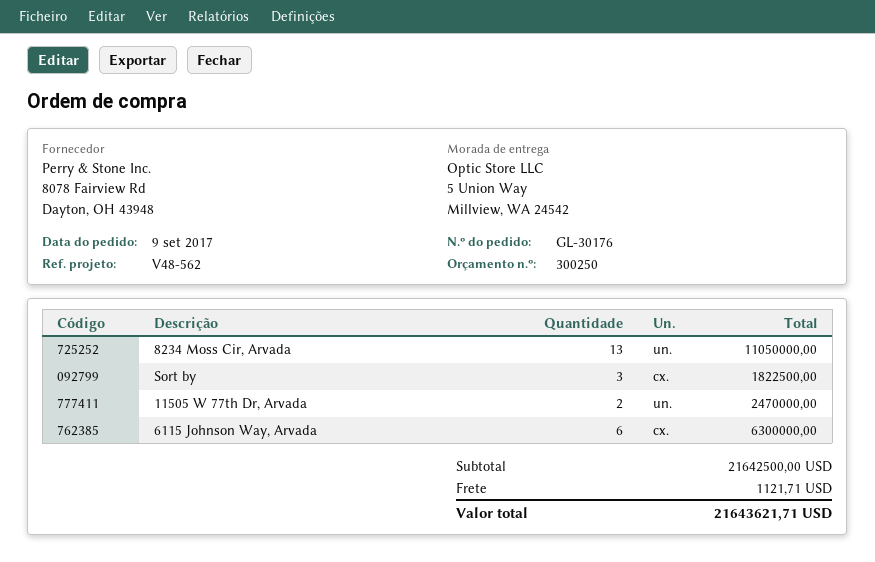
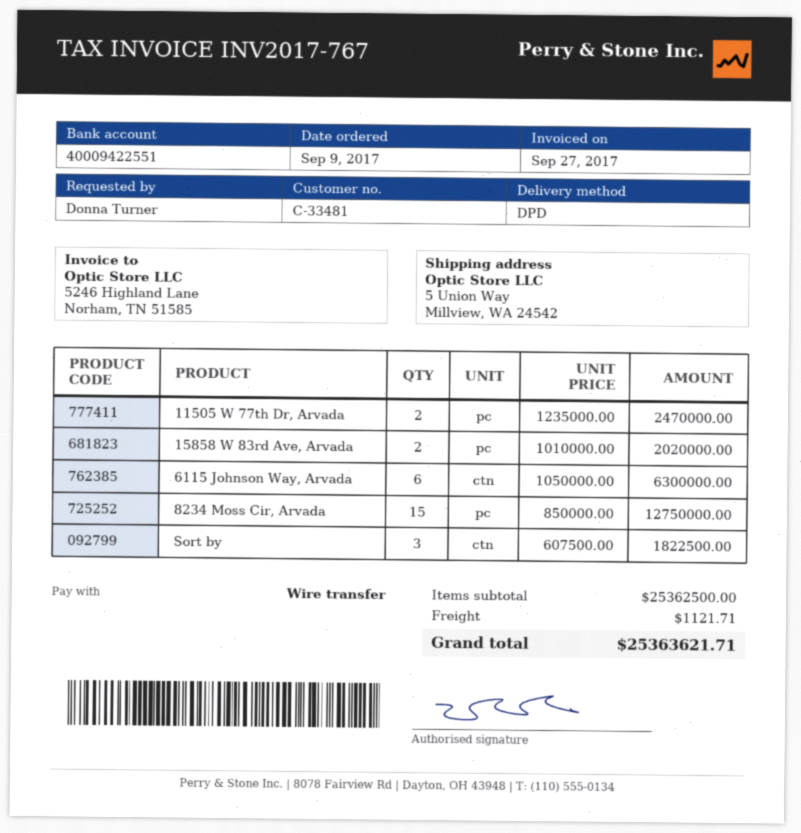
8234 Moss Cir, Arvada: 13 for 11050000.00 -> 15 for 12750000.00
15858 W 83rd Ave, Arvada: none -> 2 for 2020000.00
subtotal: 21642500.00 -> 25362500.00
total: 21643621.71 -> 25363621.71

